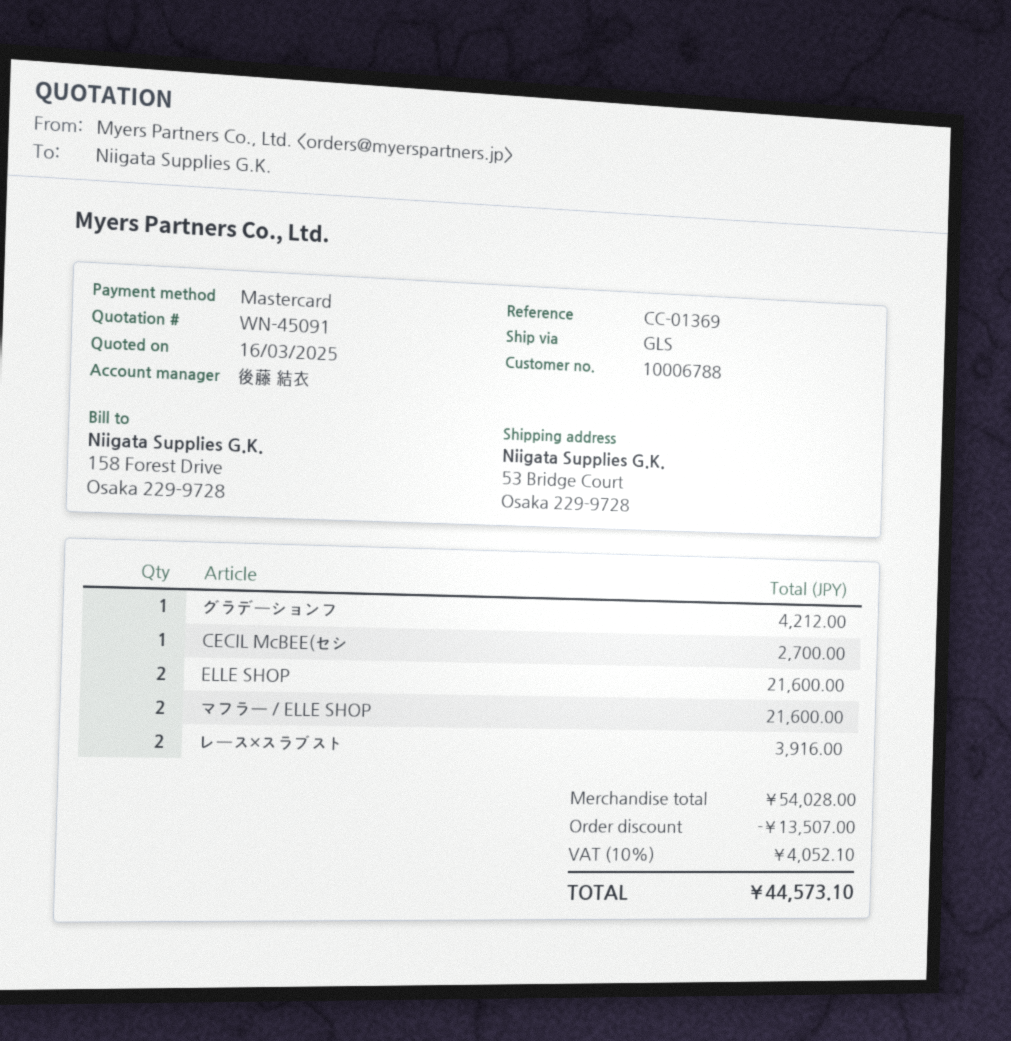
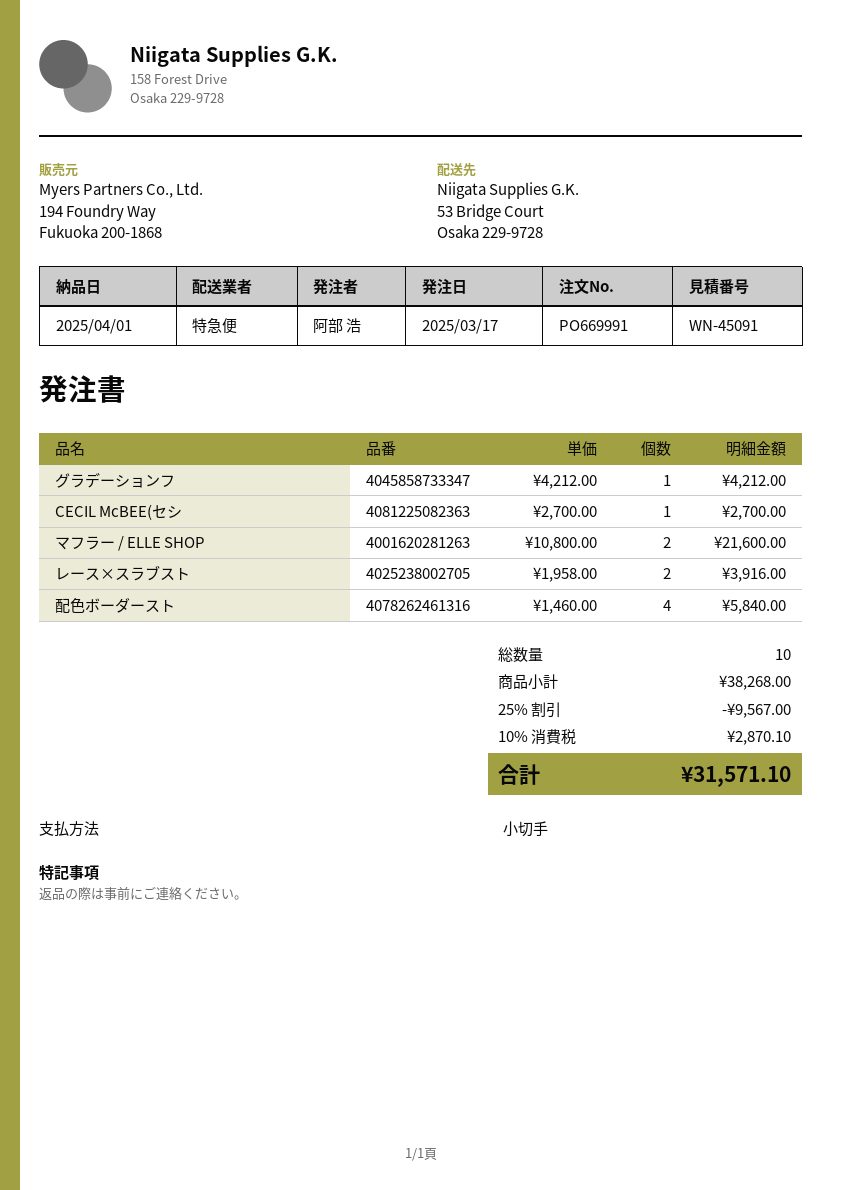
payment method: Mastercard -> cheque
shipping method: GLS -> express
ELLE SHOP: 2 for 21600.00 -> none
配色ボーダースト: none -> 4 for 5840.00
subtotal: 54028.00 -> 38268.00
discount: 13507.00 -> 9567.00
tax: 10% = 4052.10 -> 10% = 2870.10
total: 44573.10 -> 31571.10

